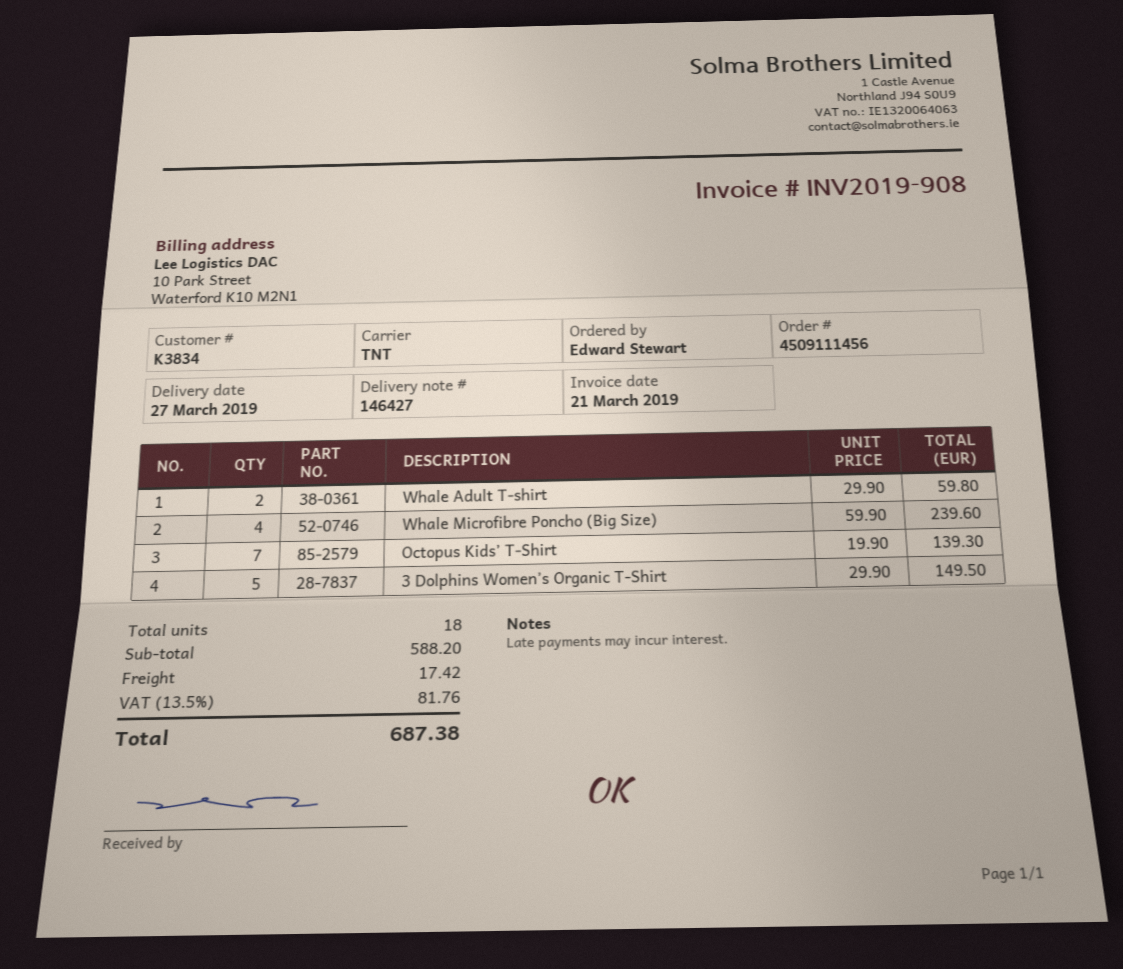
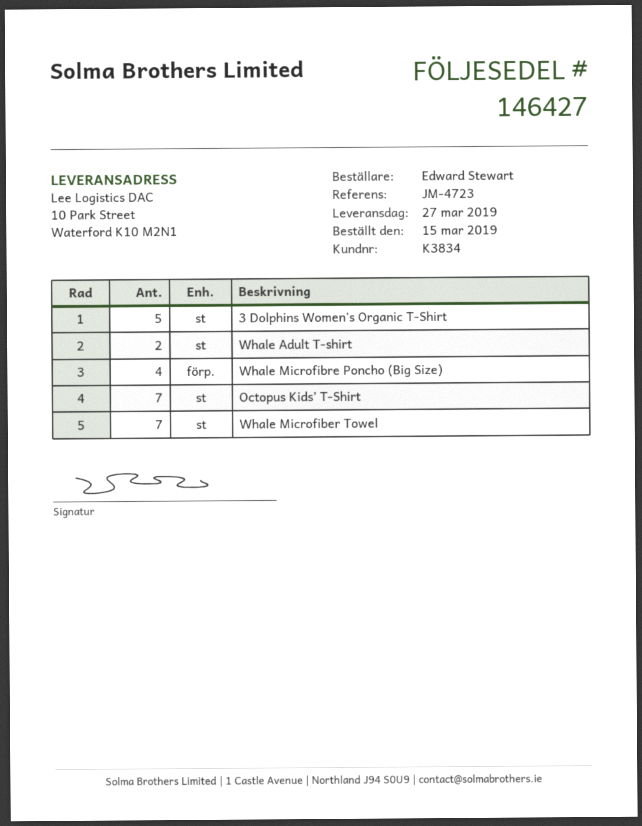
Whale Microfiber Towel: none -> 7

